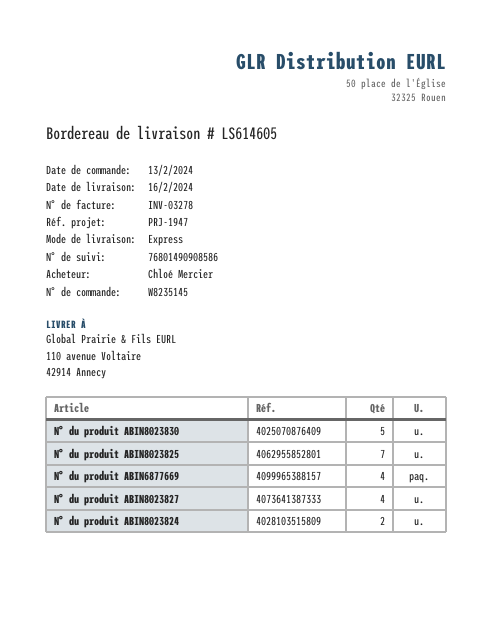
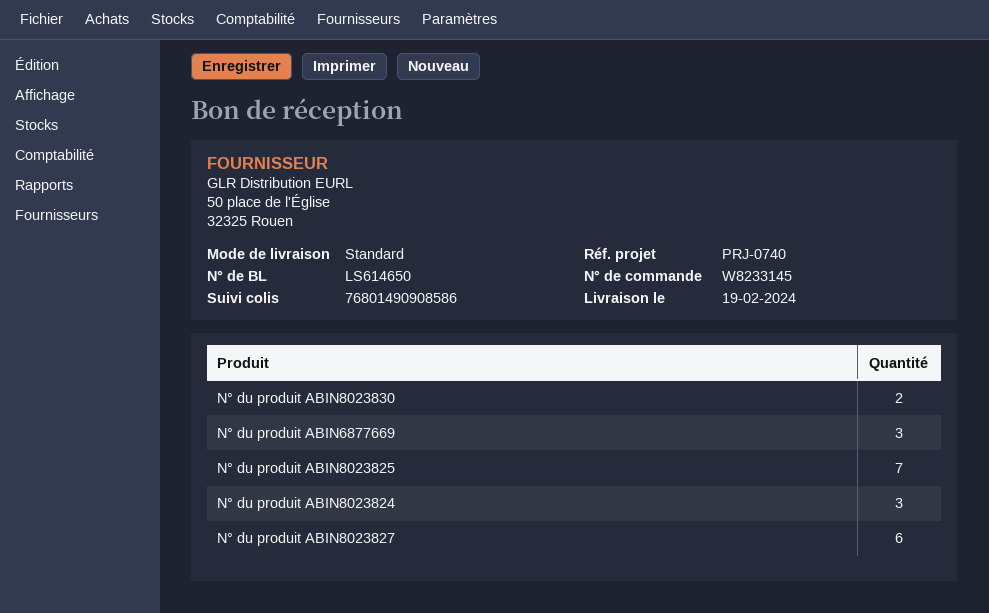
order number: W8235145 -> W8233145
delivery note number: LS614605 -> LS614650
delivery date: 2024-02-16 -> 2024-02-19
reference: PRJ-1947 -> PRJ-0740
shipping method: express -> standard
N° du produit ABIN8023830: 5 -> 2
N° du produit ABIN6877669: 4 -> 3
N° du produit ABIN8023827: 4 -> 6
N° du produit ABIN8023824: 2 -> 3

